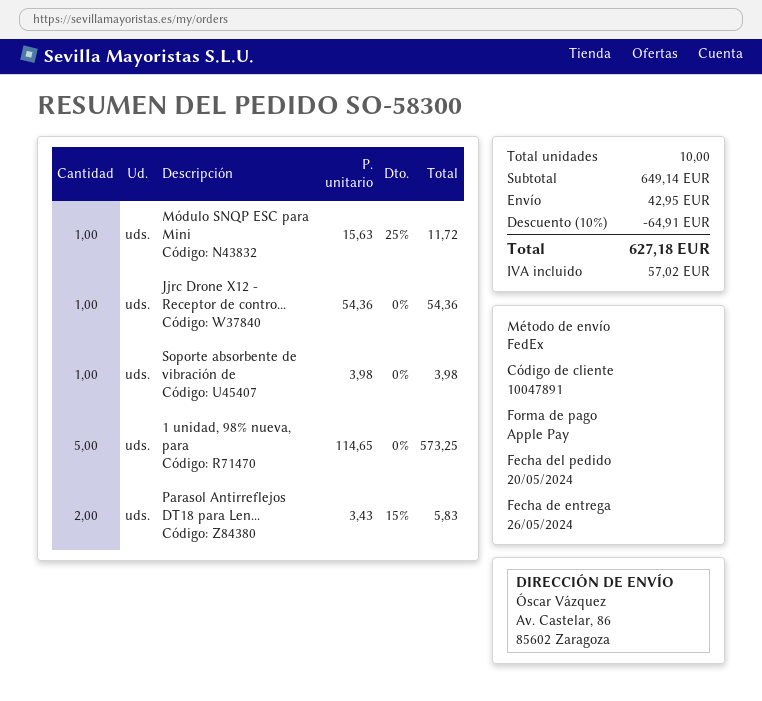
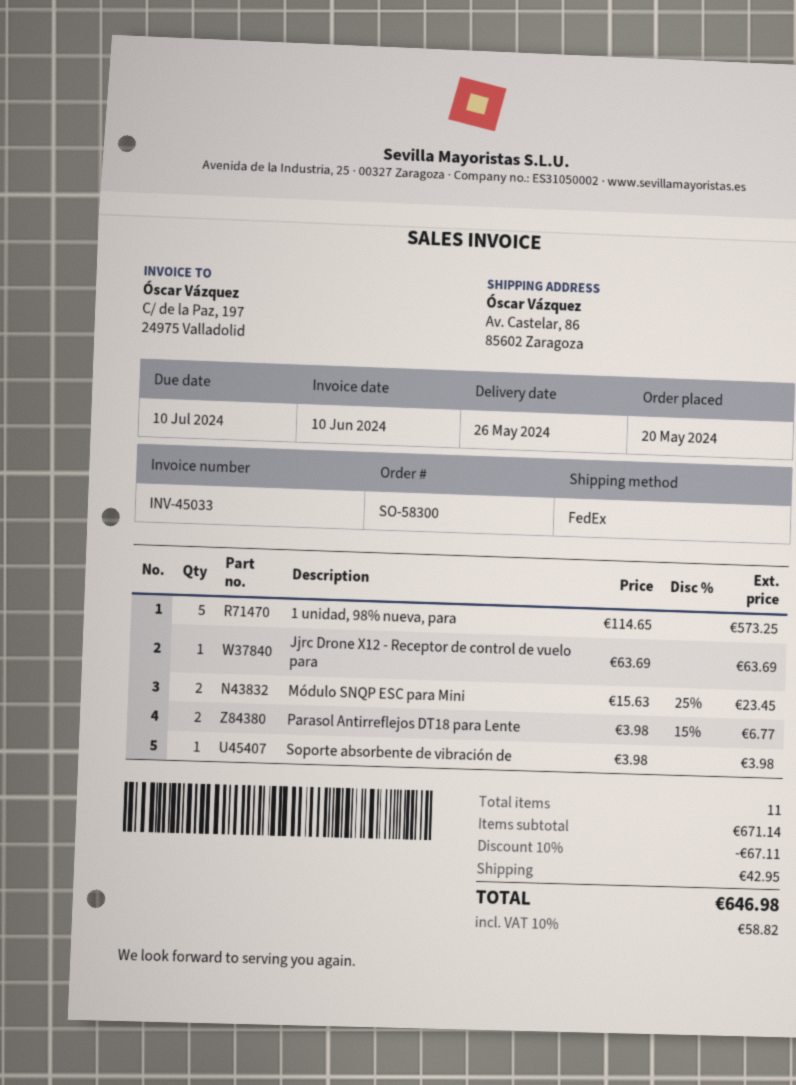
Módulo SNQP ESC para Mini: 1 x 15.63 - 25% = 11.72 -> 2 x 15.63 - 25% = 23.45
Jjrc Drone X12 - Receptor de contro...: 1 x 54.36 = 54.36 -> 1 x 63.69 = 63.69
Parasol Antirreflejos DT18 para Len...: 2 x 3.43 - 15% = 5.83 -> 2 x 3.98 - 15% = 6.77
total quantity: 10 -> 11
subtotal: 649.14 -> 671.14
discount: 10% = 64.91 -> 10% = 67.11
tax: 57.02 -> 58.82
total: 627.18 -> 646.98

